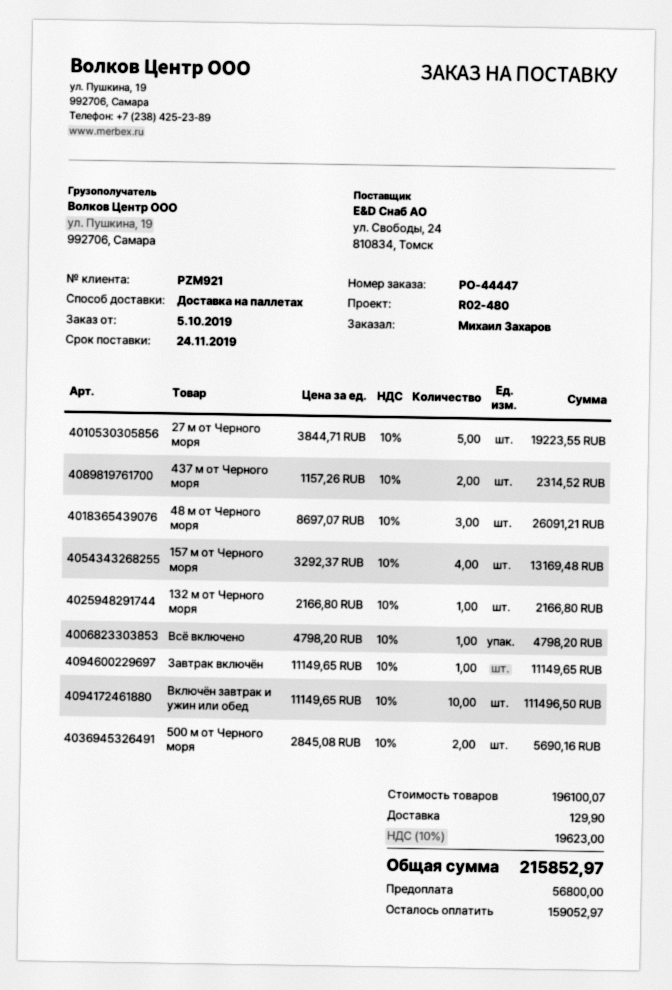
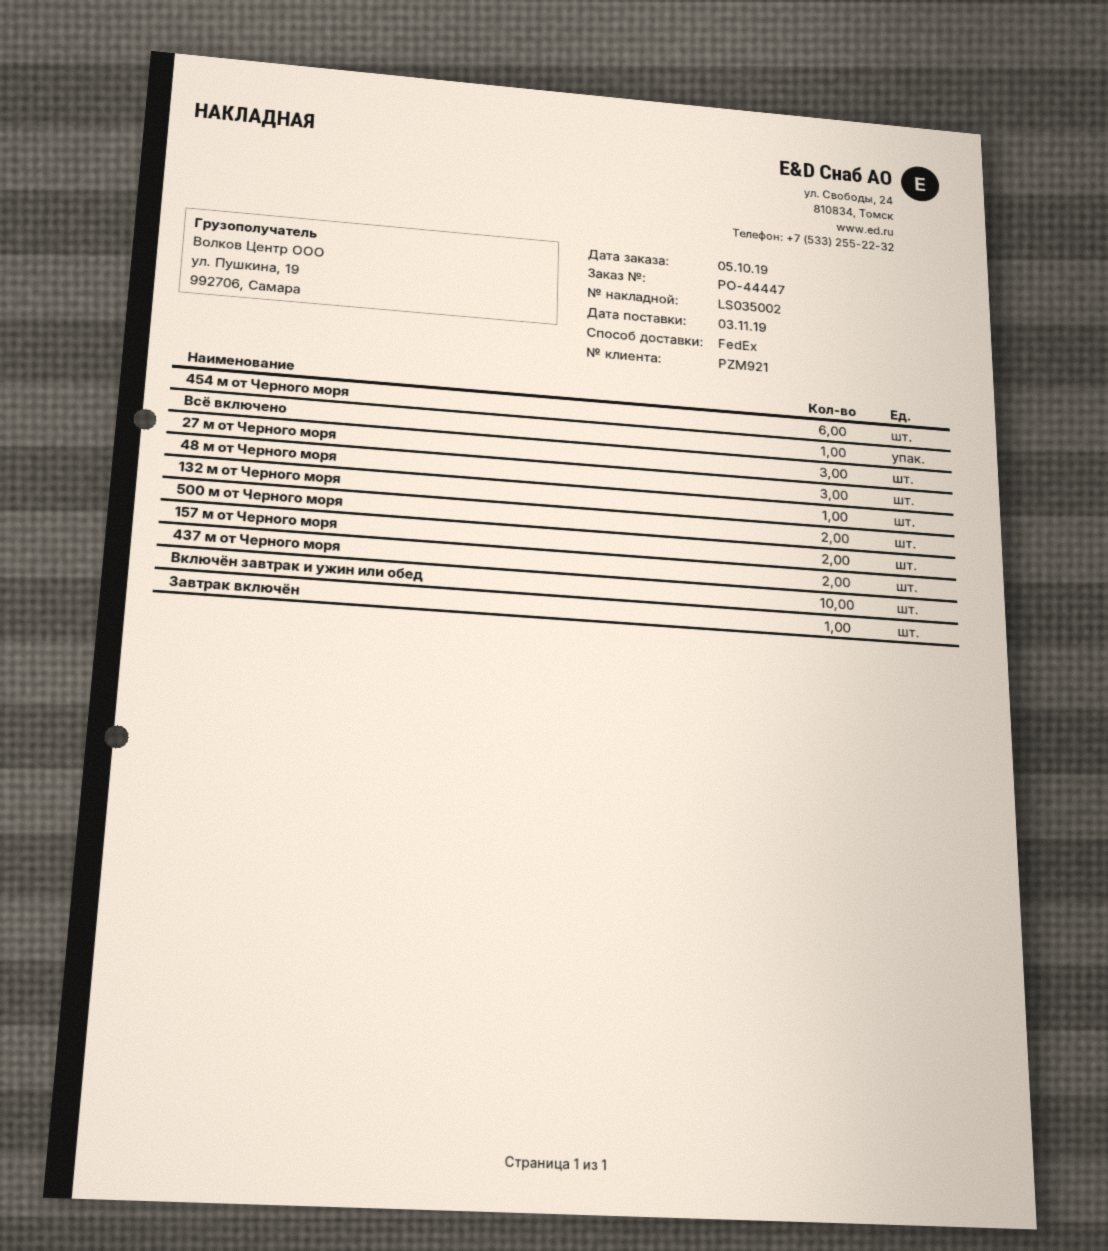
delivery date: 2019-11-24 -> 2019-11-03
shipping method: pallet freight -> FedEx
27 м от Черного моря: 5 -> 3
157 м от Черного моря: 4 -> 2
454 м от Черного моря: none -> 6

